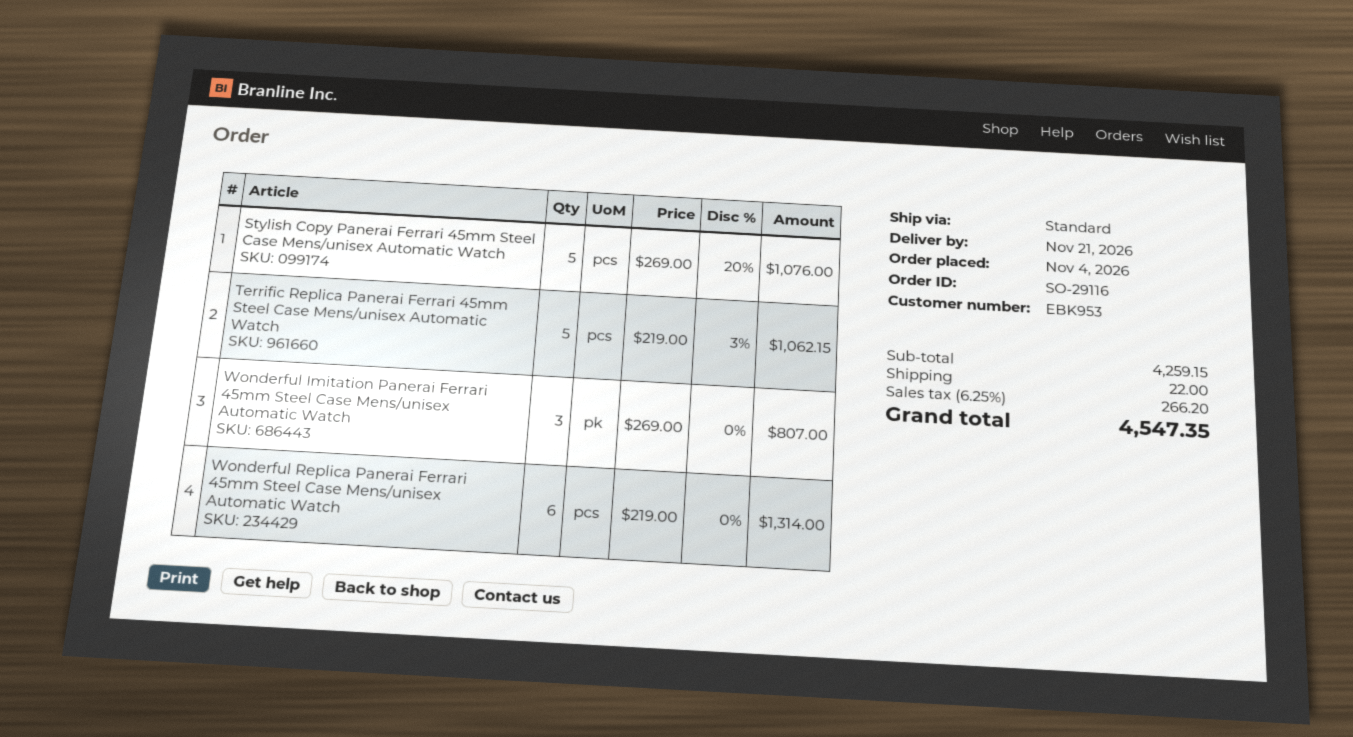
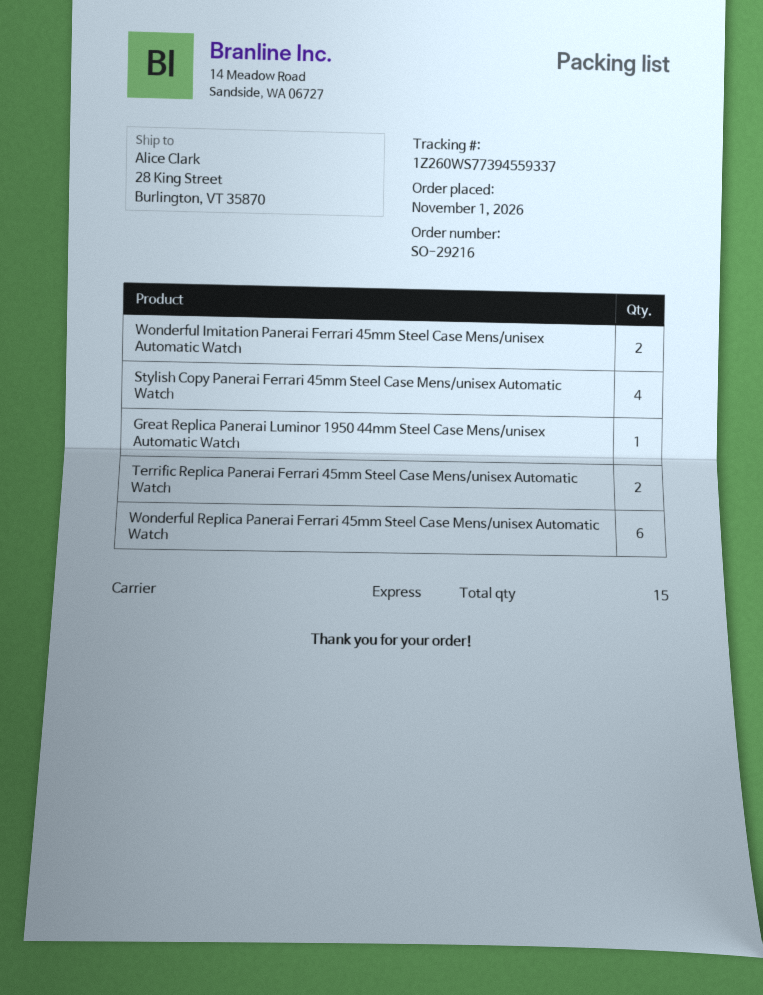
order number: SO-29116 -> SO-29216
order date: 2026-11-04 -> 2026-11-01
shipping method: standard -> express
Stylish Copy Panerai Ferrari 45mm Steel Case Mens/unisex Automatic Watch: 5 -> 4
Terrific Replica Panerai Ferrari 45mm Steel Case Mens/unisex Automatic Watch: 5 -> 2
Wonderful Imitation Panerai Ferrari 45mm Steel Case Mens/unisex Automatic Watch: 3 -> 2
Great Replica Panerai Luminor 1950 44mm Steel Case Mens/unisex Automatic Watch: none -> 1

